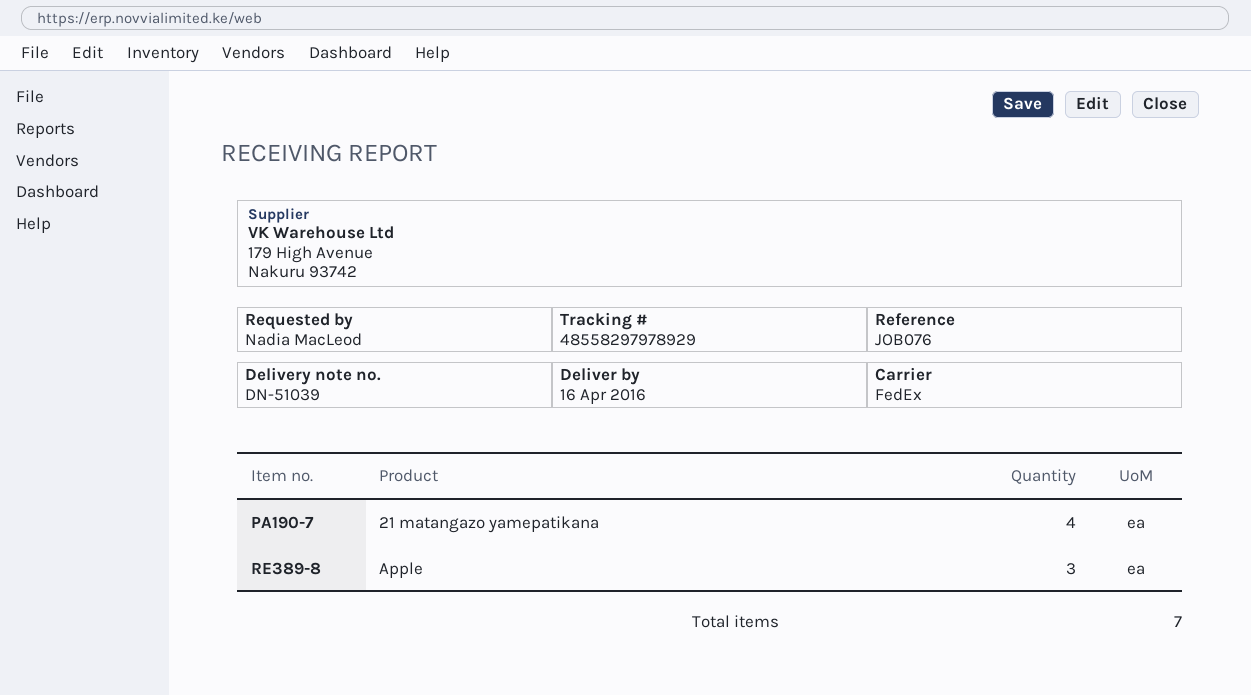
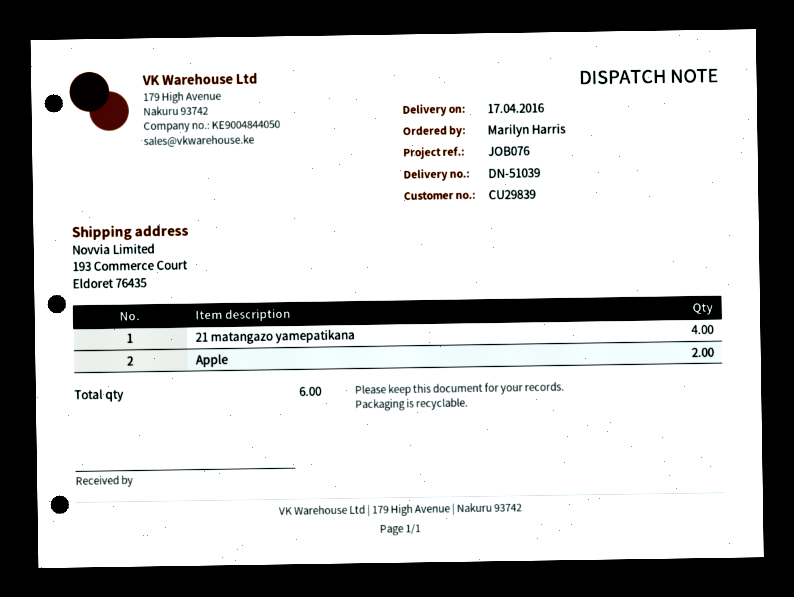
delivery date: 2016-04-16 -> 2016-04-17
ordered by: Nadia MacLeod -> Marilyn Harris
Apple: 3 -> 2
total quantity: 7 -> 6

